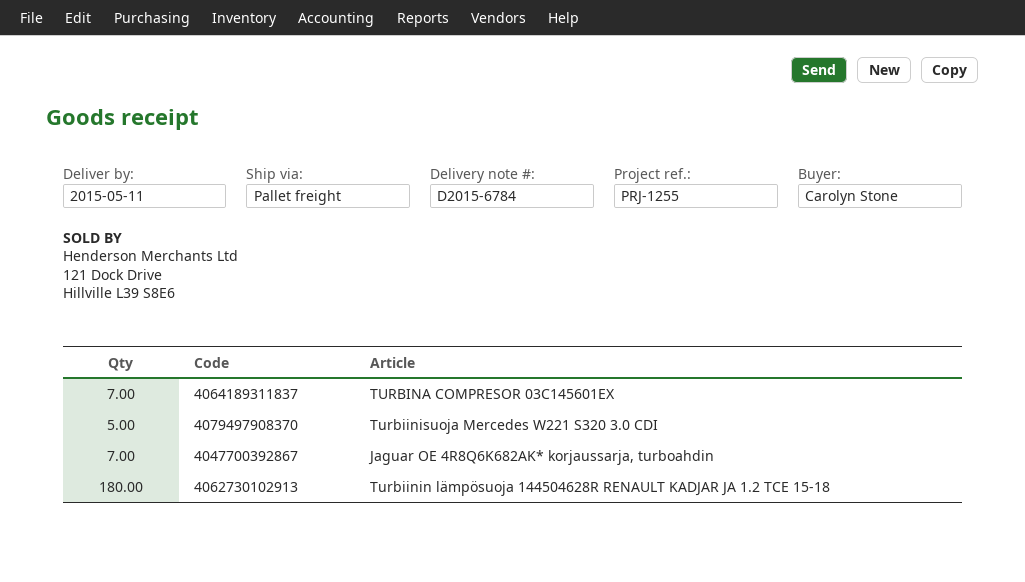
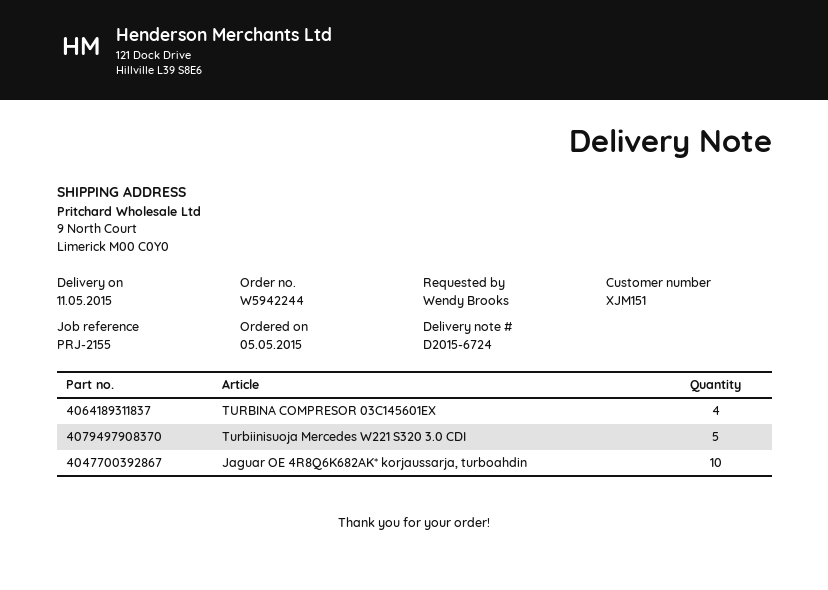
delivery note number: D2015-6784 -> D2015-6724
reference: PRJ-1255 -> PRJ-2155
ordered by: Carolyn Stone -> Wendy Brooks
TURBINA COMPRESOR 03C145601EX: 7 -> 4
Jaguar OE 4R8Q6K682AK* korjaussarja, turboahdin: 7 -> 10
Turbiinin lämpösuoja 144504628R RENAULT KADJAR JA 1.2 TCE 15-18: 180 -> none

